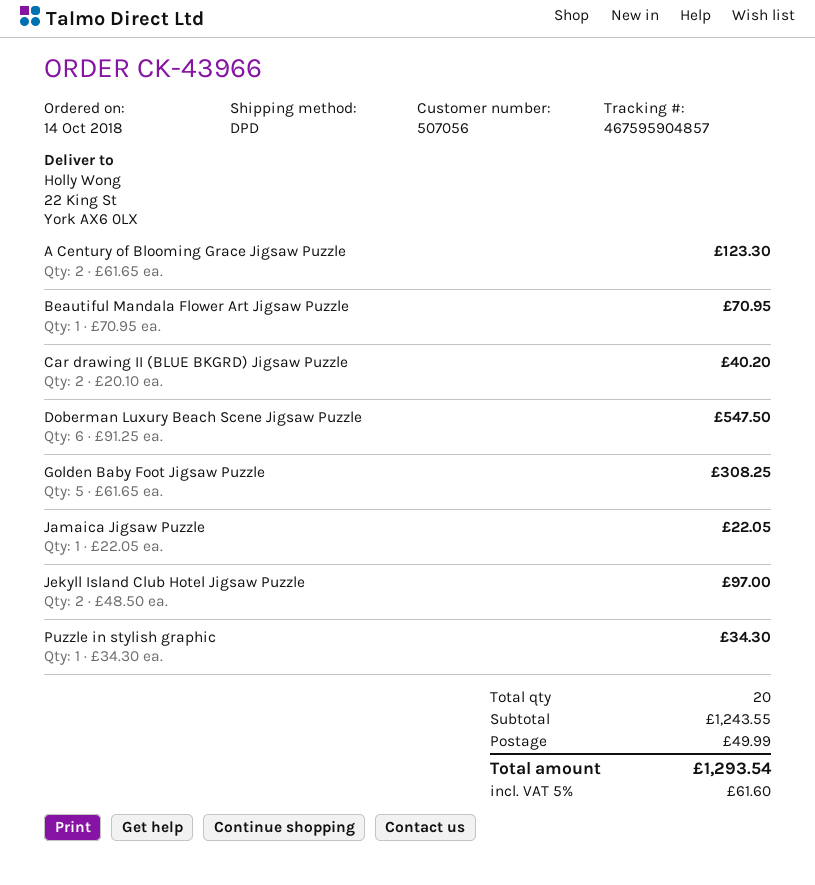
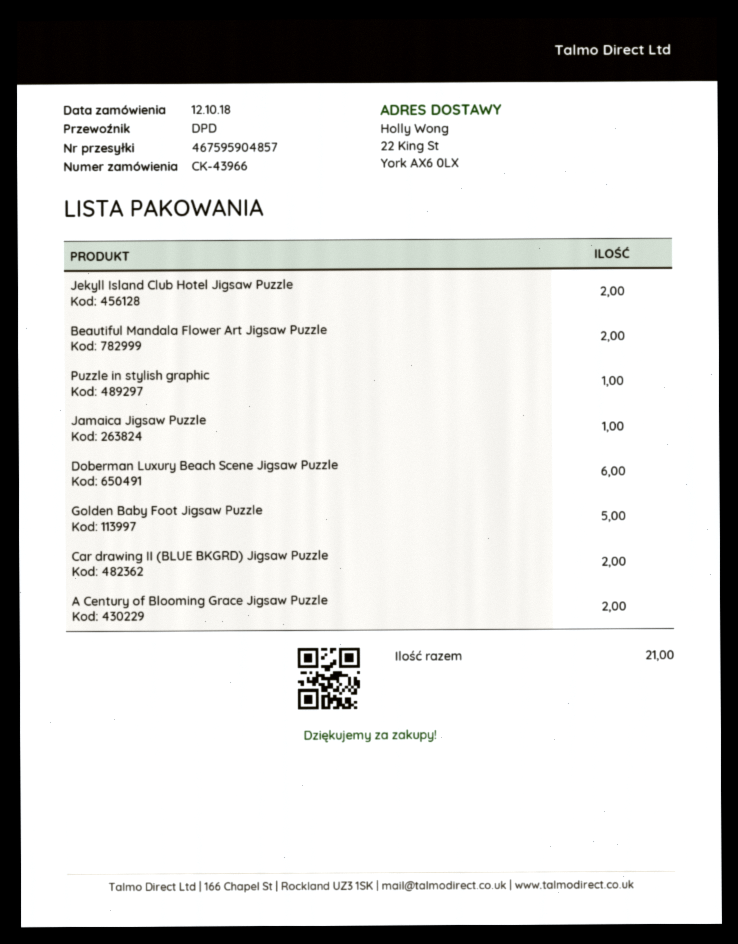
order date: 2018-10-14 -> 2018-10-12
Beautiful Mandala Flower Art Jigsaw Puzzle: 1 -> 2
total quantity: 20 -> 21

